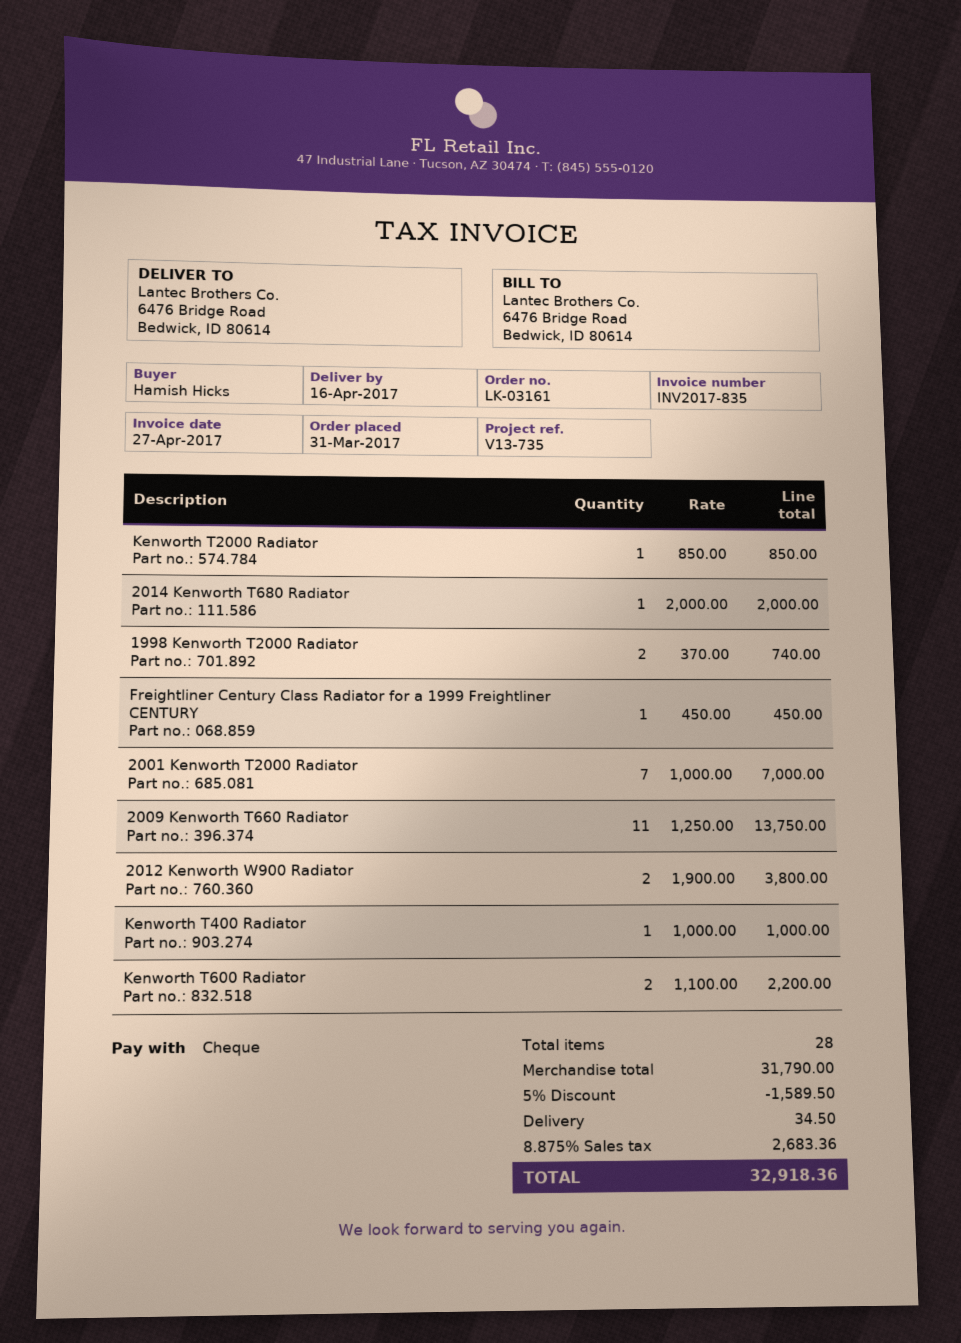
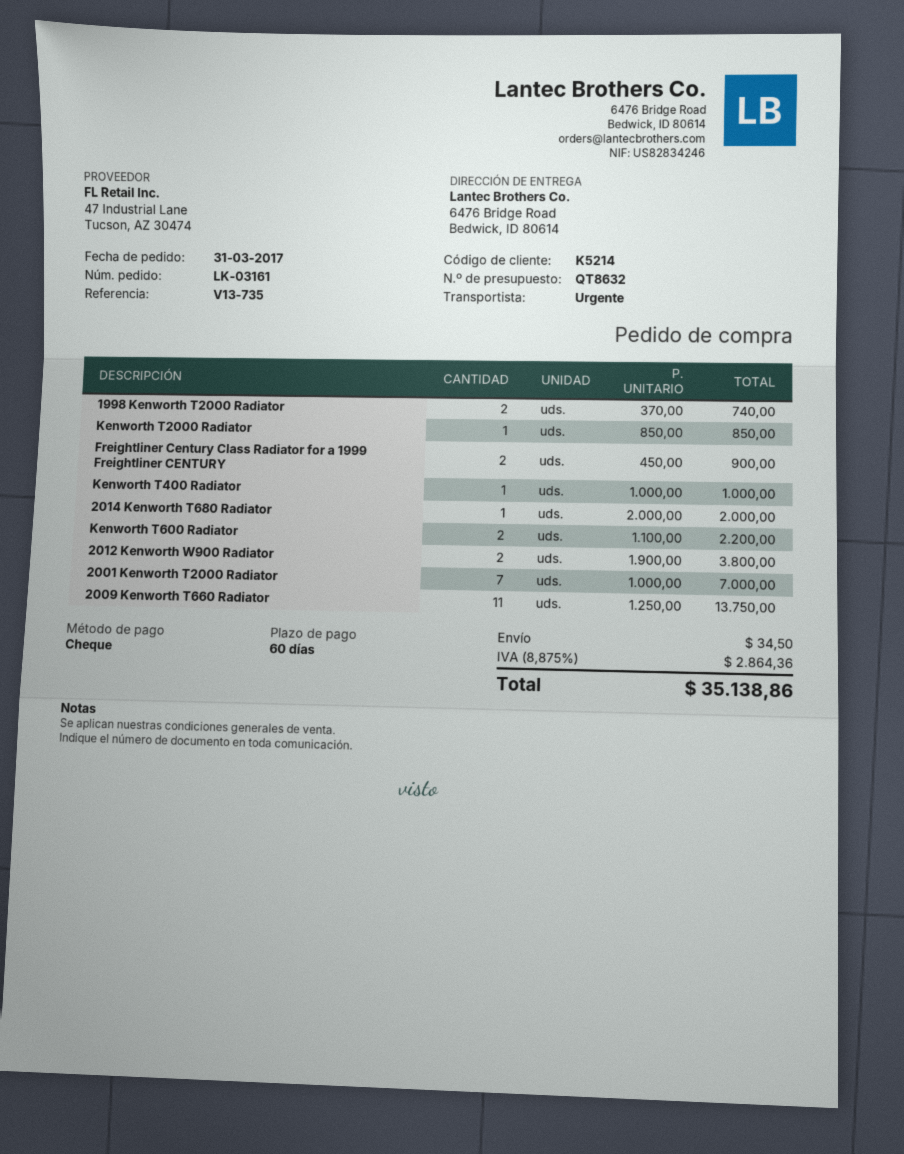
Freightliner Century Class Radiator for a 1999 Freightliner CENTURY: 1 x 450.00 = 450.00 -> 2 x 450.00 = 900.00
discount: 5% = 1589.50 -> none
tax: 8.875% = 2683.36 -> 8.875% = 2864.36
total: 32918.36 -> 35138.86

